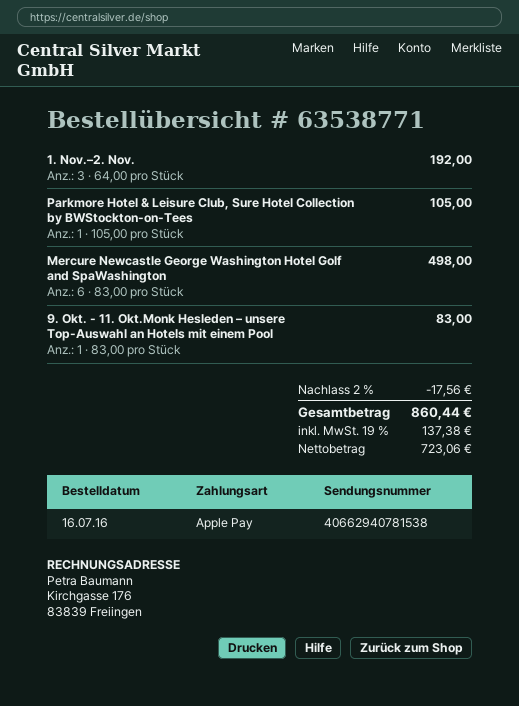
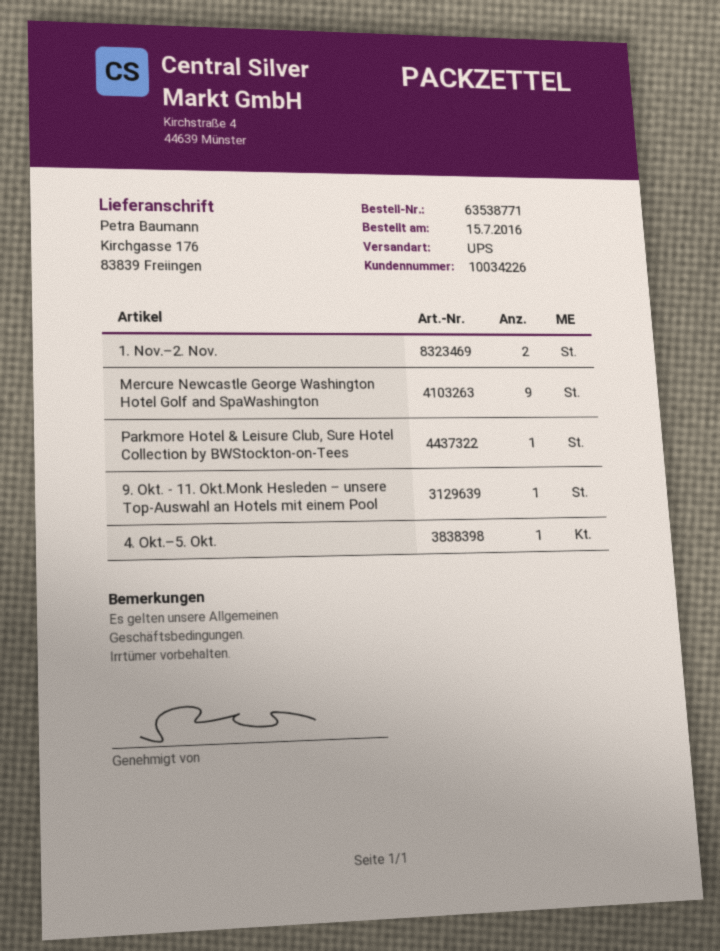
order date: 2016-07-16 -> 2016-07-15
1. Nov.–2. Nov.: 3 -> 2
Mercure Newcastle George Washington Hotel Golf and SpaWashington: 6 -> 9
4. Okt.–5. Okt.: none -> 1

